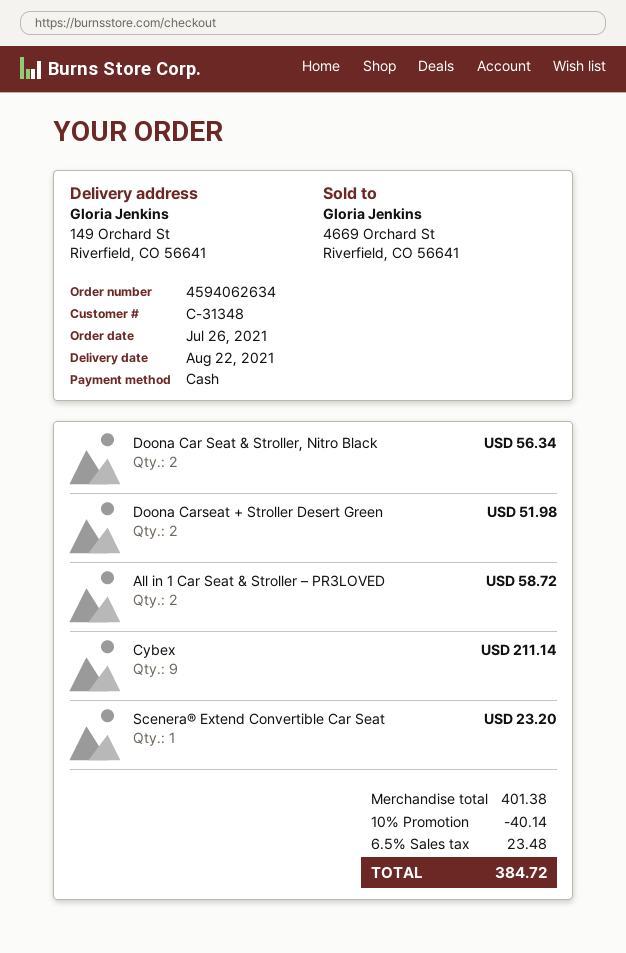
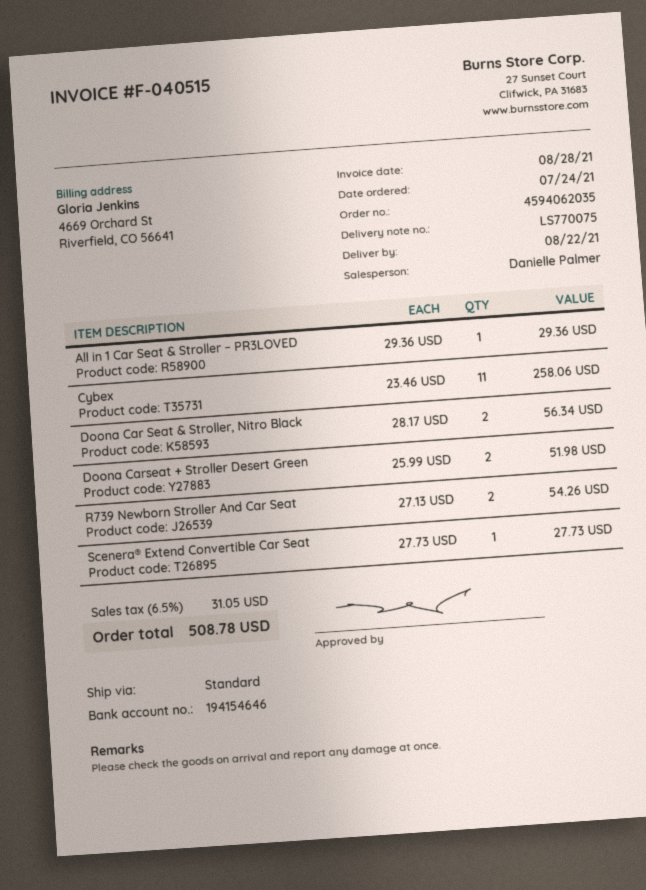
order number: 4594062634 -> 4594062035
order date: 2021-07-26 -> 2021-07-24
All in 1 Car Seat & Stroller – PR3LOVED: 2 for 58.72 -> 1 for 29.36
Cybex: 9 for 211.14 -> 11 for 258.06
Scenera® Extend Convertible Car Seat: 1 for 23.20 -> 1 for 27.73
R739 Newborn Stroller And Car Seat: none -> 2 for 54.26
discount: 10% = 40.14 -> none
tax: 6.5% = 23.48 -> 6.5% = 31.05
total: 384.72 -> 508.78

